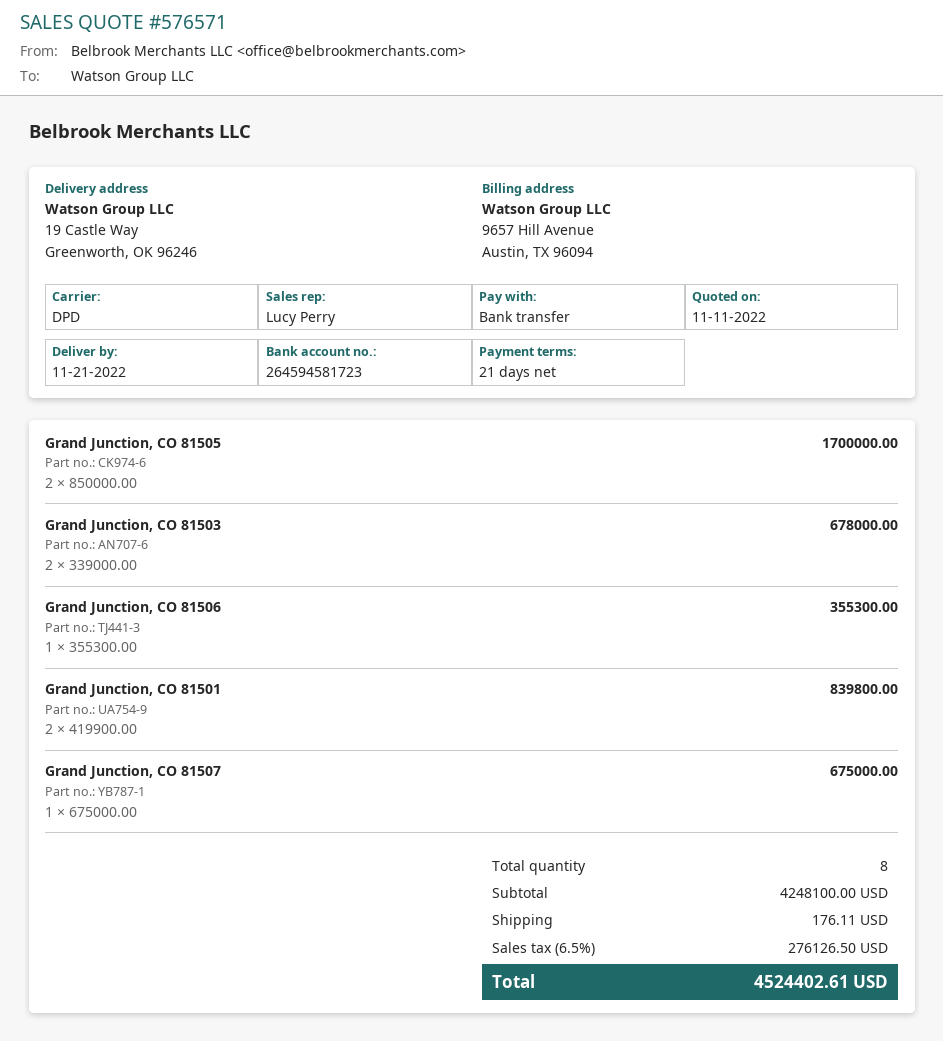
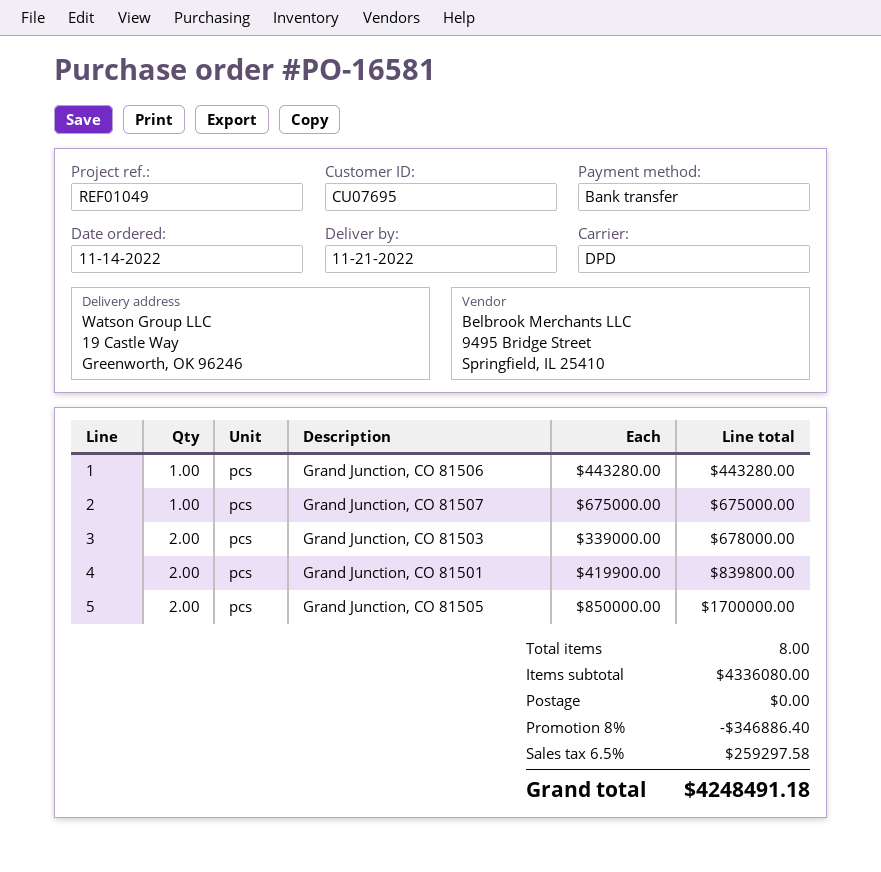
Grand Junction, CO 81506: 1 x 355300.00 = 355300.00 -> 1 x 443280.00 = 443280.00
subtotal: 4248100.00 -> 4336080.00
discount: none -> 8% = 346886.40
shipping: 176.11 -> 0.00
tax: 6.5% = 276126.50 -> 6.5% = 259297.58
total: 4524402.61 -> 4248491.18

